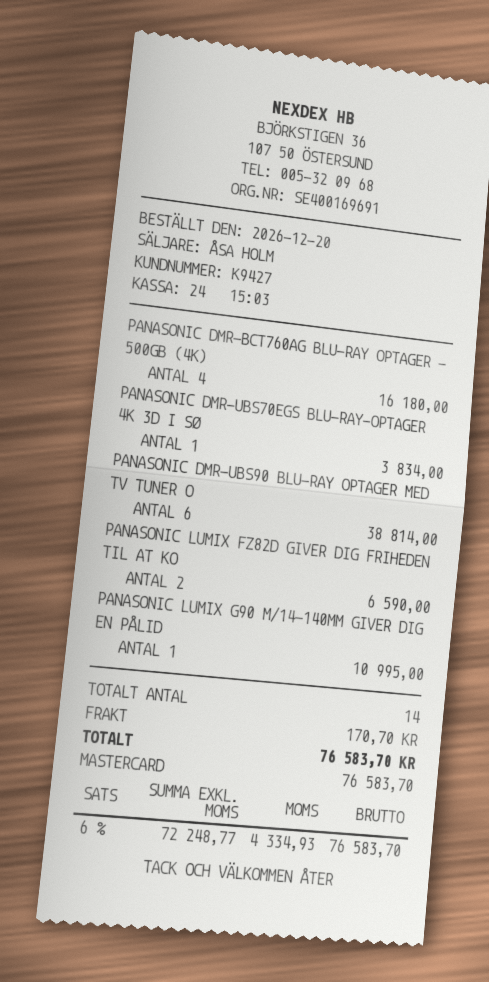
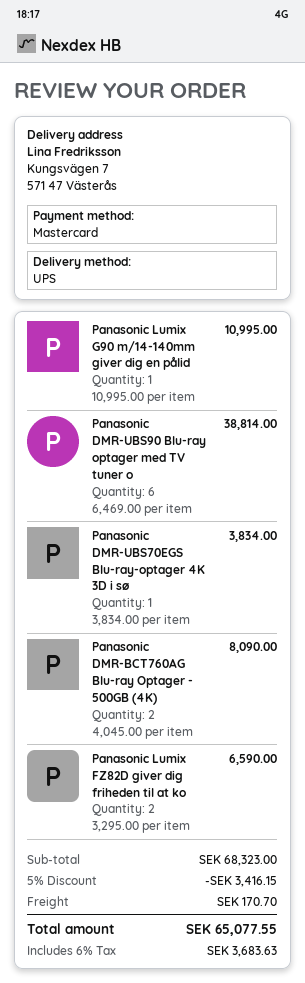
PANASONIC DMR-BCT760AG BLU-RAY OPTAGER - 500GB (4K): 4 for 16180.00 -> 2 for 8090.00
discount: none -> 5% = 3416.15
tax: 6% = 4334.93 -> 6% = 3683.63
total: 76583.70 -> 65077.55

